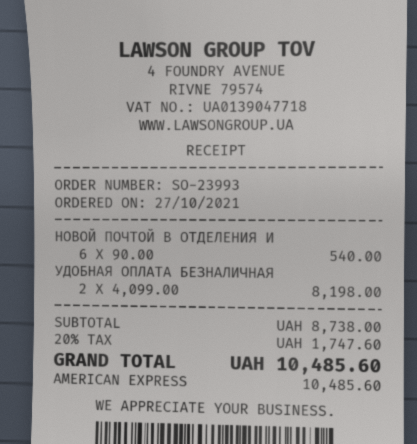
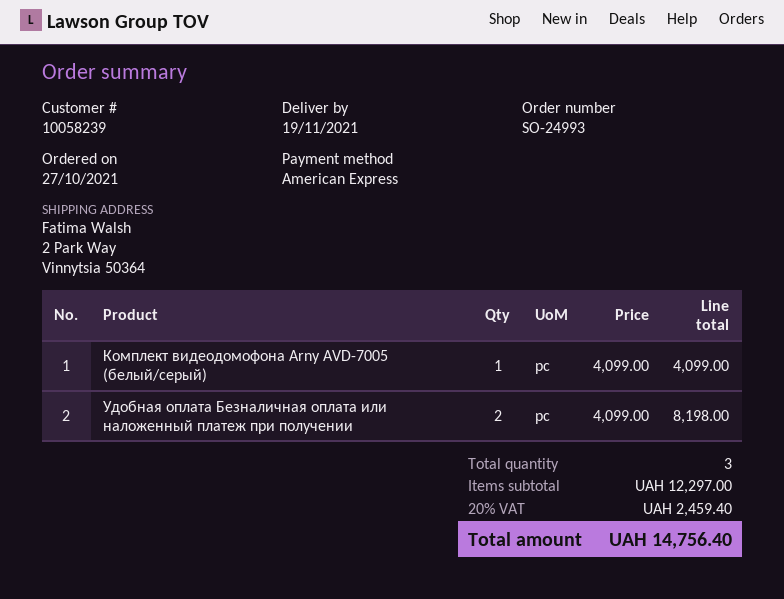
order number: SO-23993 -> SO-24993
НОВОЙ ПОЧТОЙ В ОТДЕЛЕНИЯ И: 6 x 90.00 = 540.00 -> none
Комплект видеодомофона Arny AVD-7005 (белый/серый): none -> 1 x 4099.00 = 4099.00
subtotal: 8738.00 -> 12297.00
tax: 20% = 1747.60 -> 20% = 2459.40
total: 10485.60 -> 14756.40

